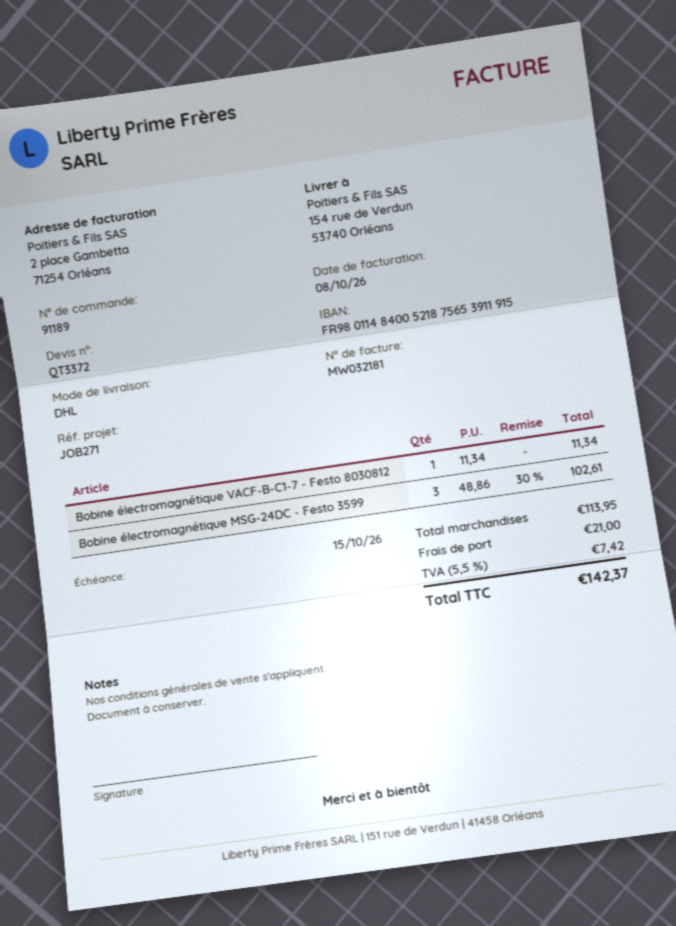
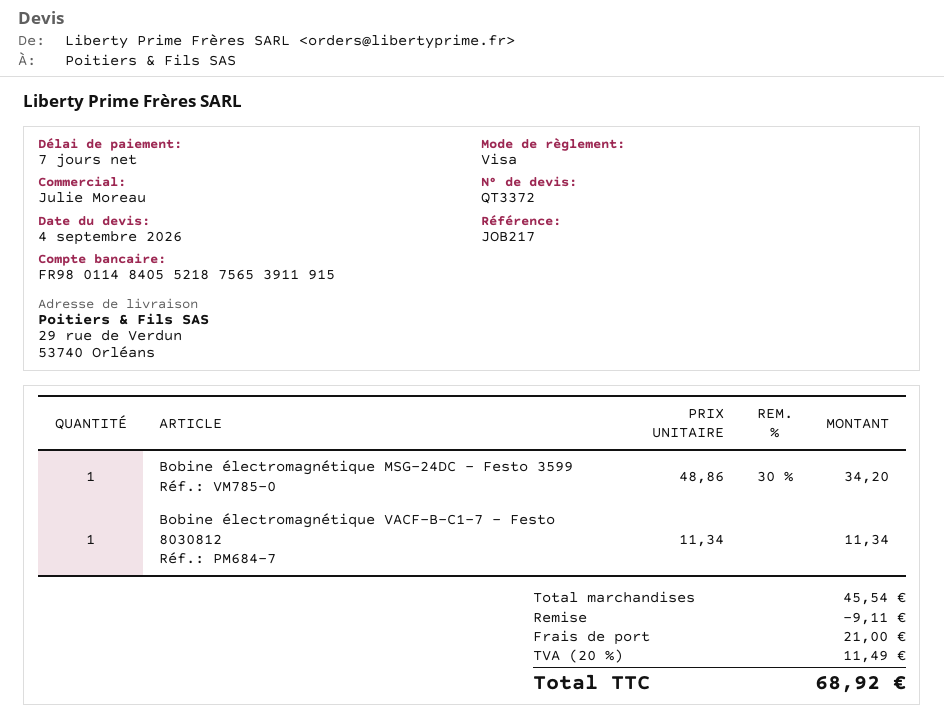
reference: JOB271 -> JOB217
bank account: FR9801148400521875653911915 -> FR9801148405521875653911915
ship to: 154 rue de Verdun, 53740 Orléans -> 29 rue de Verdun, 53740 Orléans
Bobine électromagnétique MSG-24DC - Festo 3599: 3 x 48.86 - 30% = 102.61 -> 1 x 48.86 - 30% = 34.20
subtotal: 113.95 -> 45.54
discount: none -> 9.11
tax: 5.5% = 7.42 -> 20% = 11.49
total: 142.37 -> 68.92

